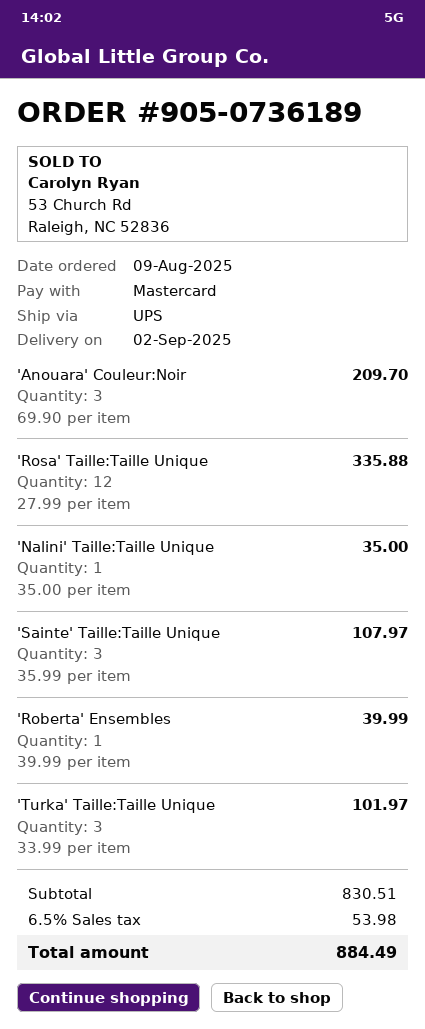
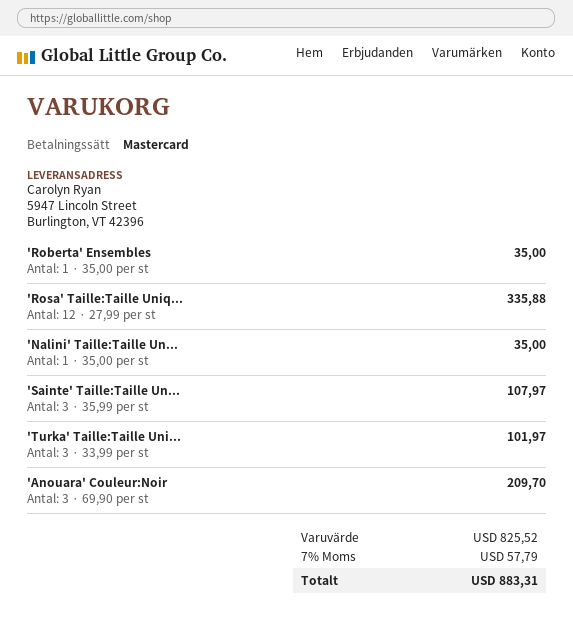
'Roberta' Ensembles: 1 x 39.99 = 39.99 -> 1 x 35.00 = 35.00
subtotal: 830.51 -> 825.52
tax: 6.5% = 53.98 -> 7% = 57.79
total: 884.49 -> 883.31

